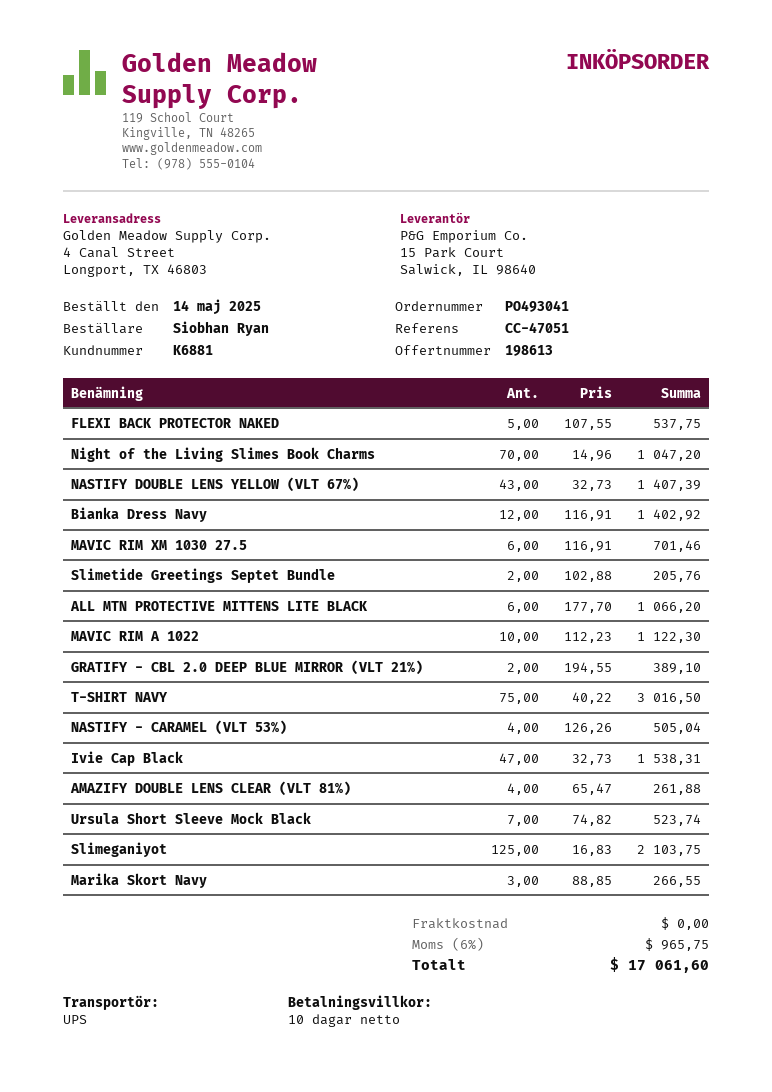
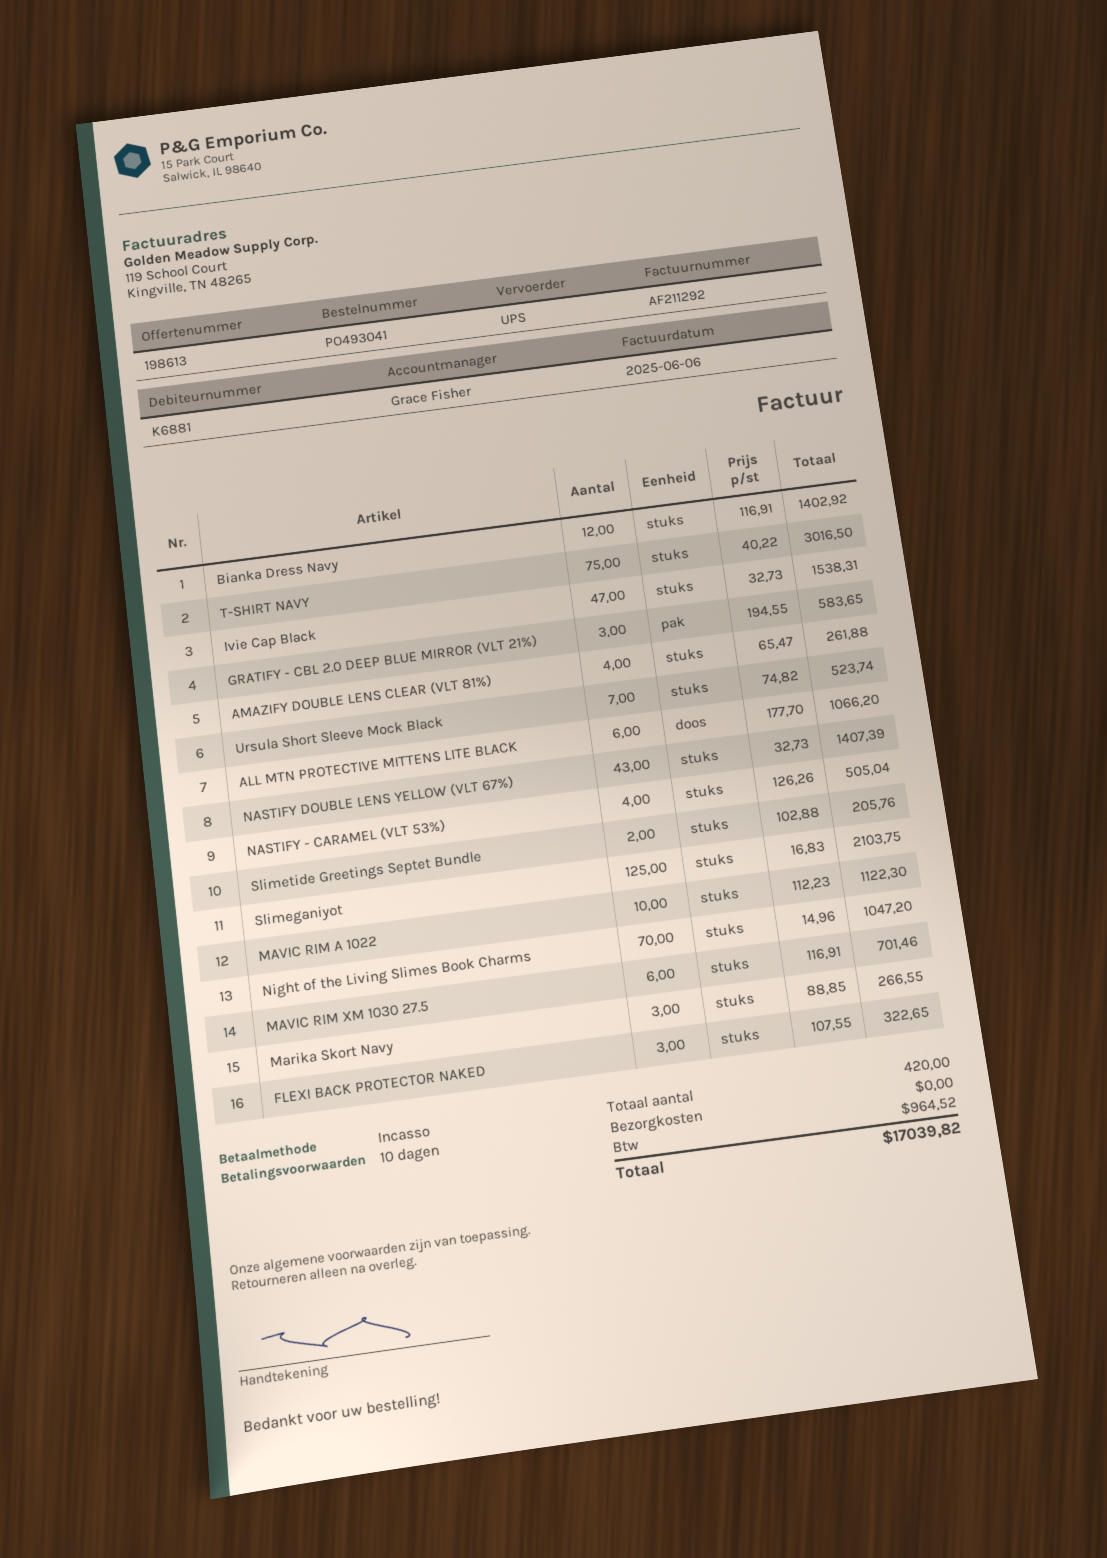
FLEXI BACK PROTECTOR NAKED: 5 x 107.55 = 537.75 -> 3 x 107.55 = 322.65
GRATIFY - CBL 2.0 DEEP BLUE MIRROR (VLT 21%): 2 x 194.55 = 389.10 -> 3 x 194.55 = 583.65
tax: 965.75 -> 964.52
total: 17061.60 -> 17039.82

